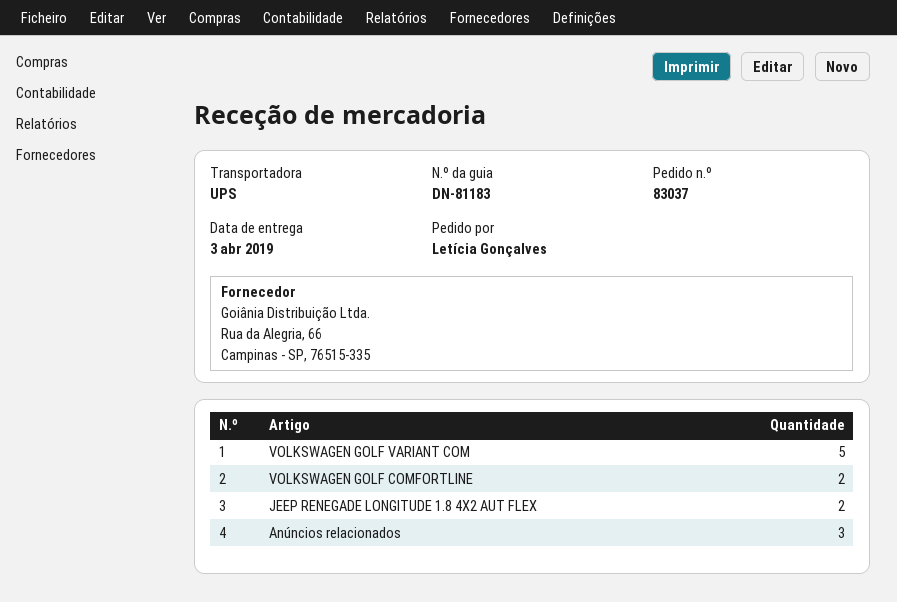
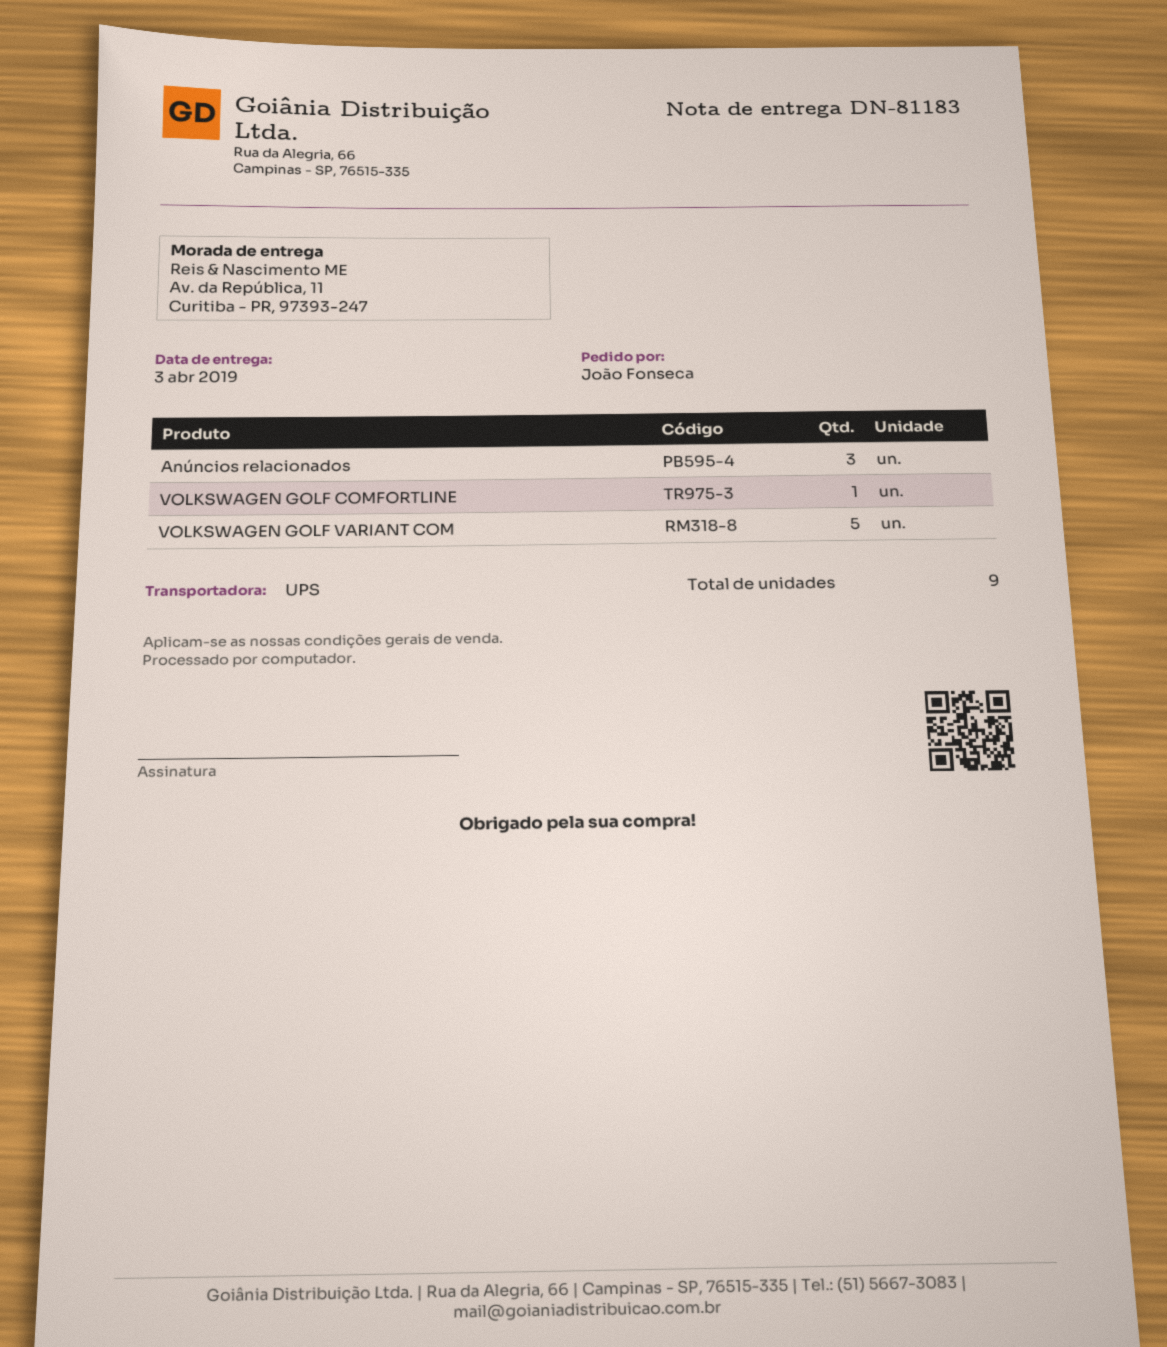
ordered by: Letícia Gonçalves -> João Fonseca
VOLKSWAGEN GOLF COMFORTLINE: 2 -> 1
JEEP RENEGADE LONGITUDE 1.8 4X2 AUT FLEX: 2 -> none

